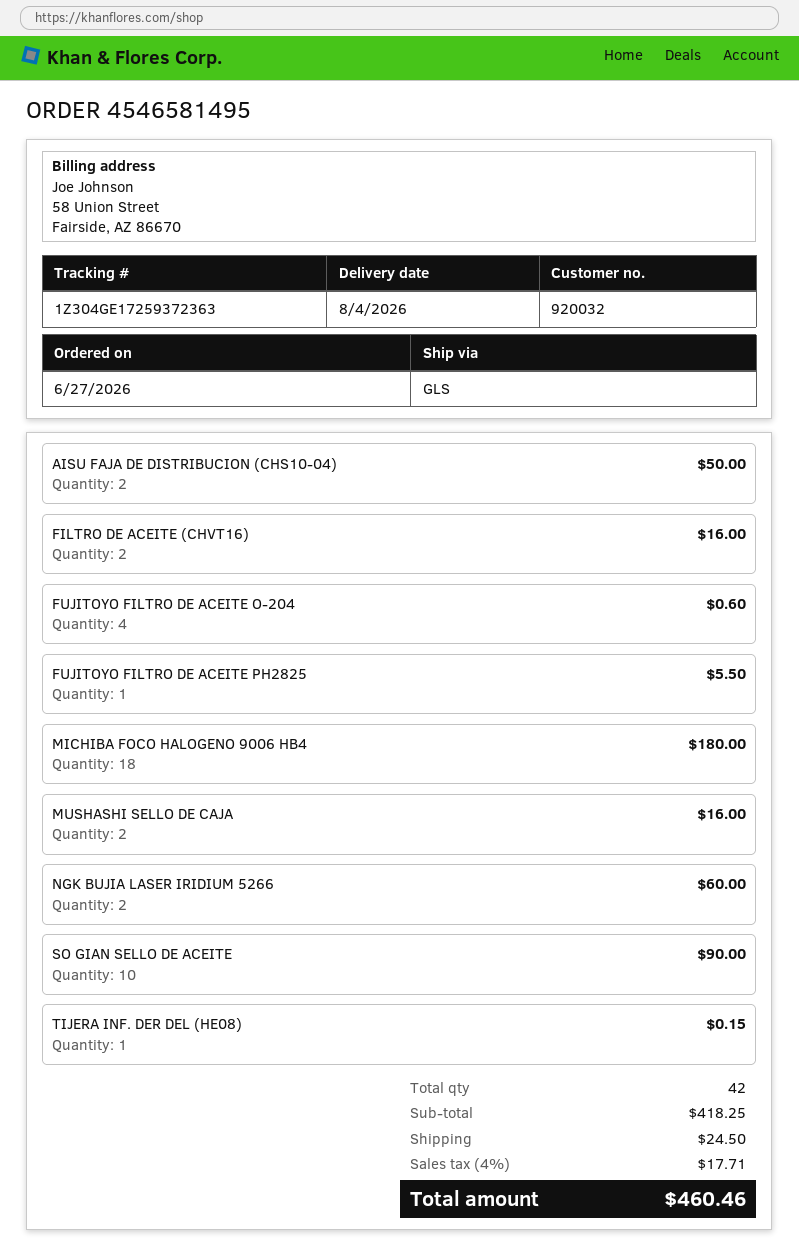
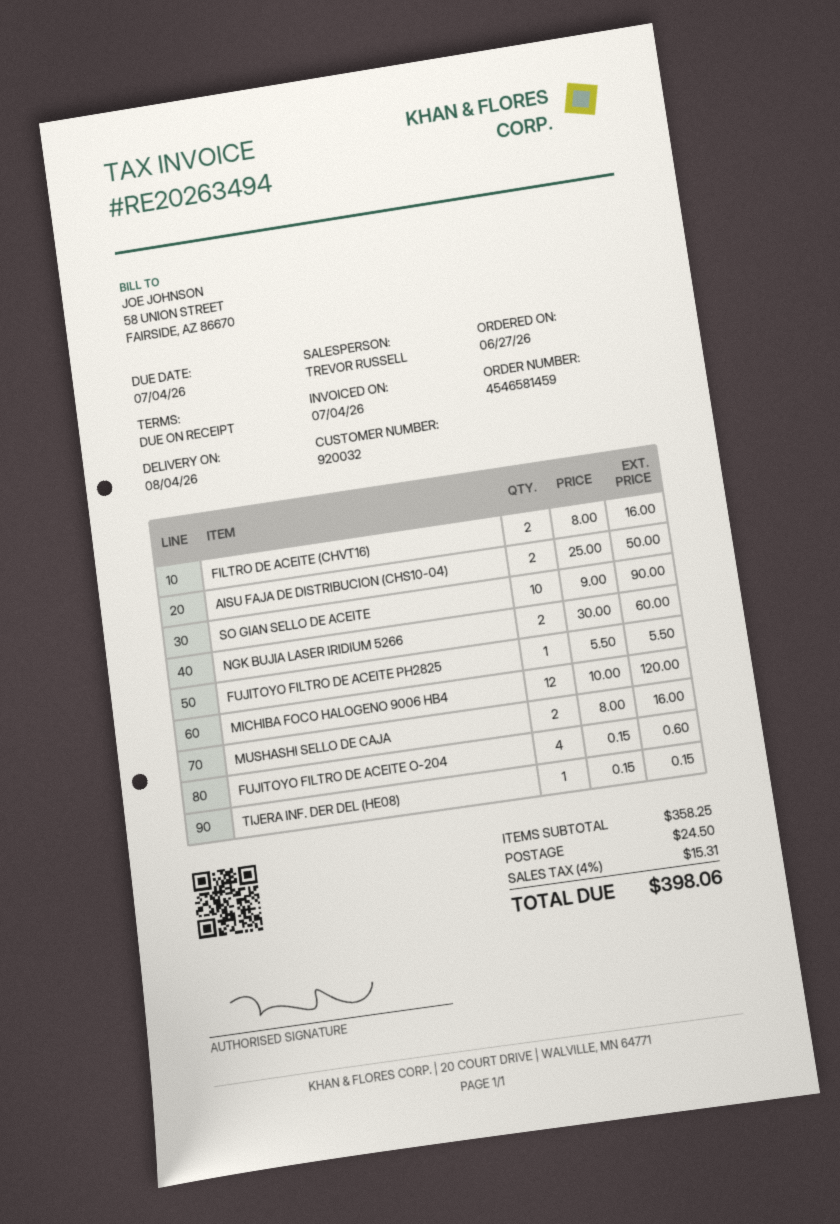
order number: 4546581495 -> 4546581459
MICHIBA FOCO HALOGENO 9006 HB4: 18 for 180.00 -> 12 for 120.00
subtotal: 418.25 -> 358.25
tax: 4% = 17.71 -> 4% = 15.31
total: 460.46 -> 398.06

